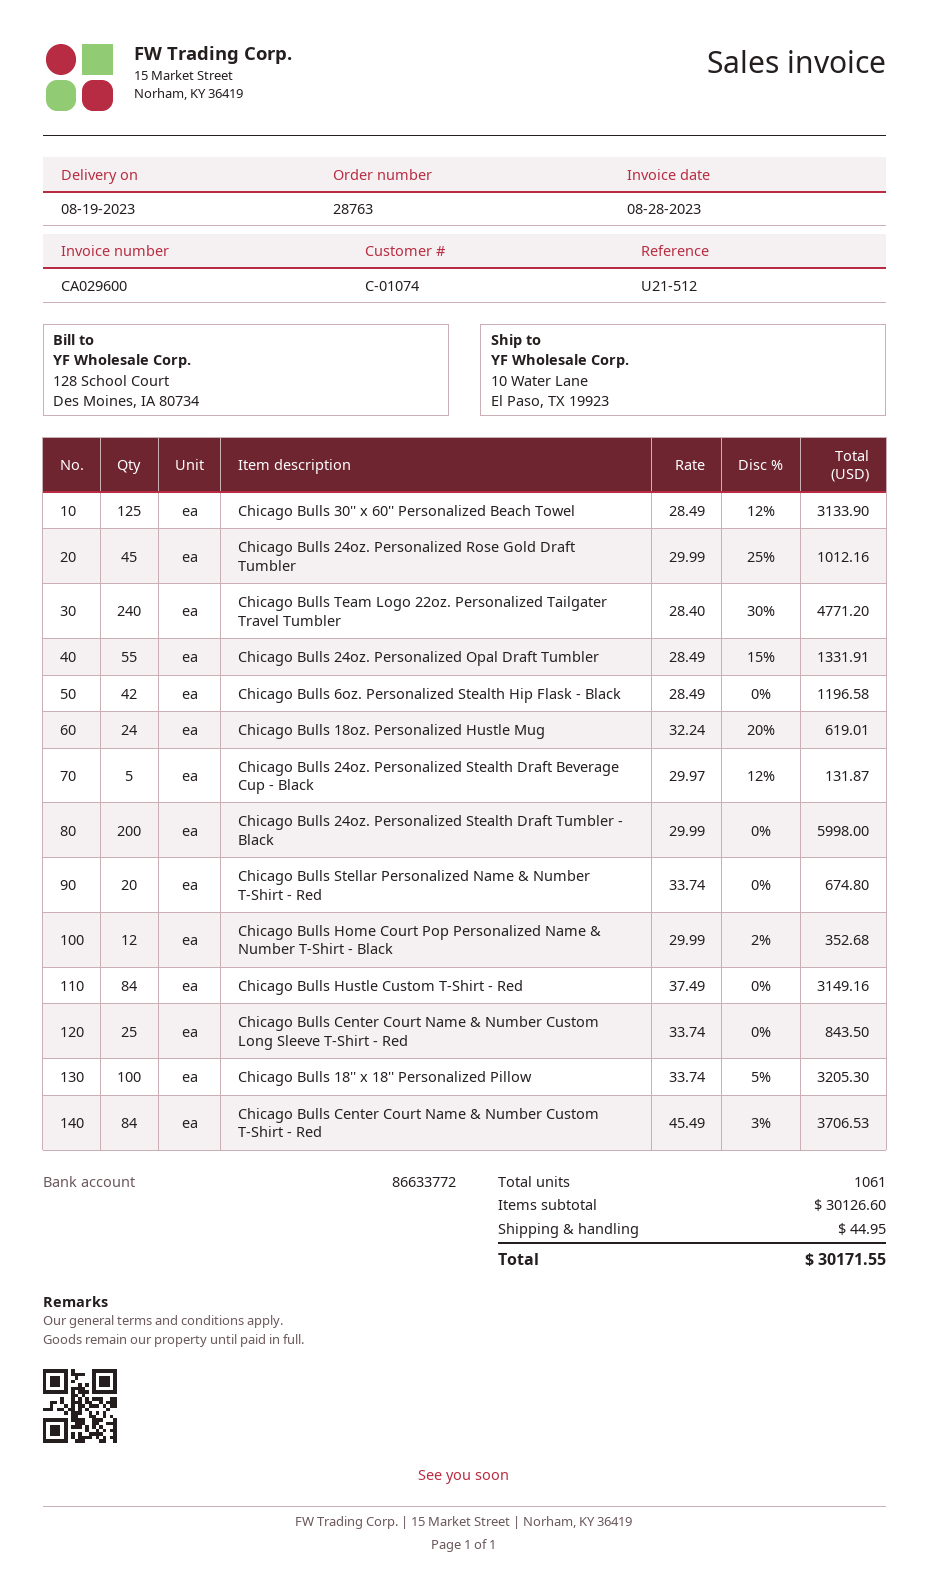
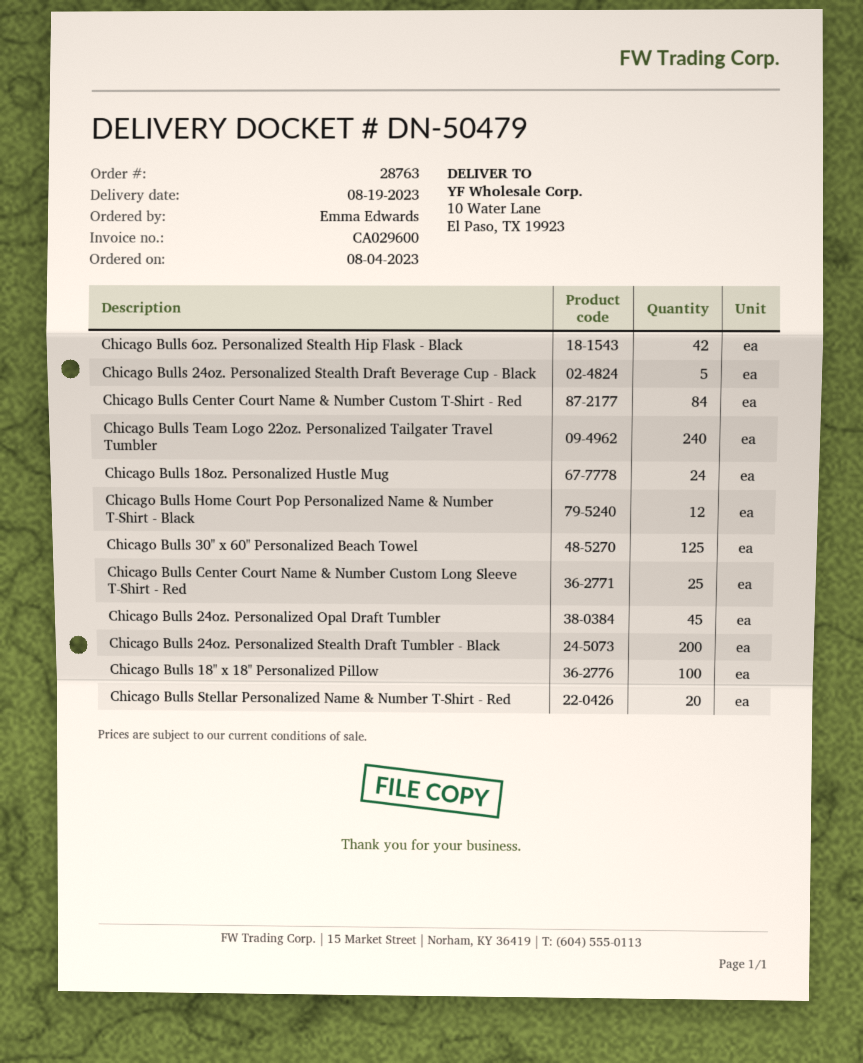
Chicago Bulls 24oz. Personalized Rose Gold Draft Tumbler: 45 -> none
Chicago Bulls 24oz. Personalized Opal Draft Tumbler: 55 -> 45
Chicago Bulls Hustle Custom T-Shirt - Red: 84 -> none

